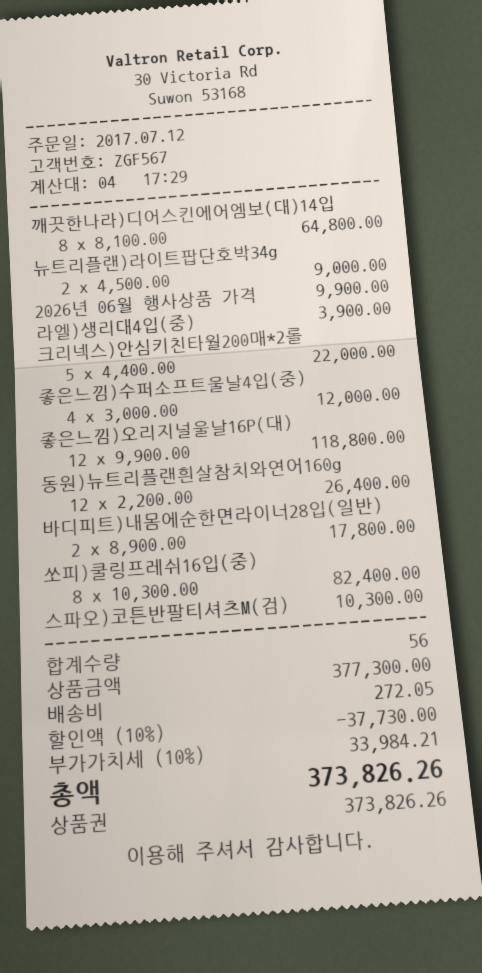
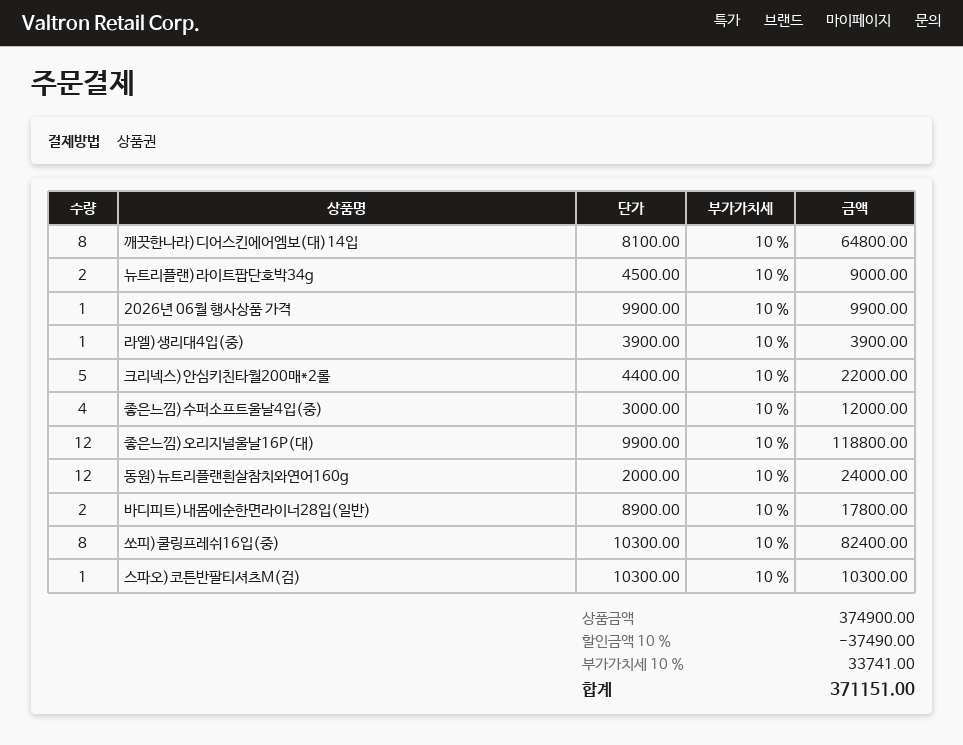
동원)뉴트리플랜흰살참치와연어160g: 12 x 2200.00 = 26400.00 -> 12 x 2000.00 = 24000.00
subtotal: 377300.00 -> 374900.00
discount: 10% = 37730.00 -> 10% = 37490.00
shipping: 272.05 -> none
tax: 10% = 33984.21 -> 10% = 33741.00
total: 373826.26 -> 371151.00

